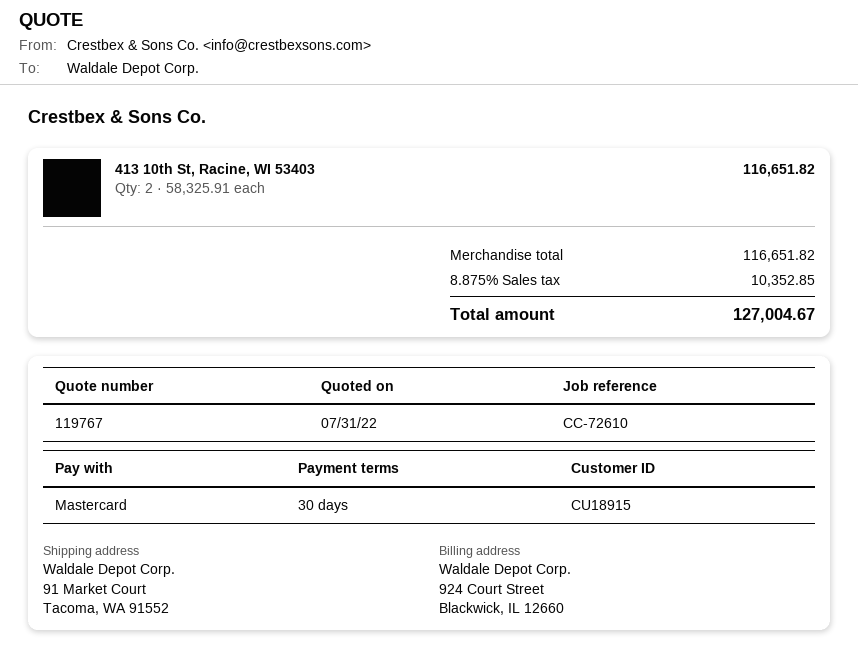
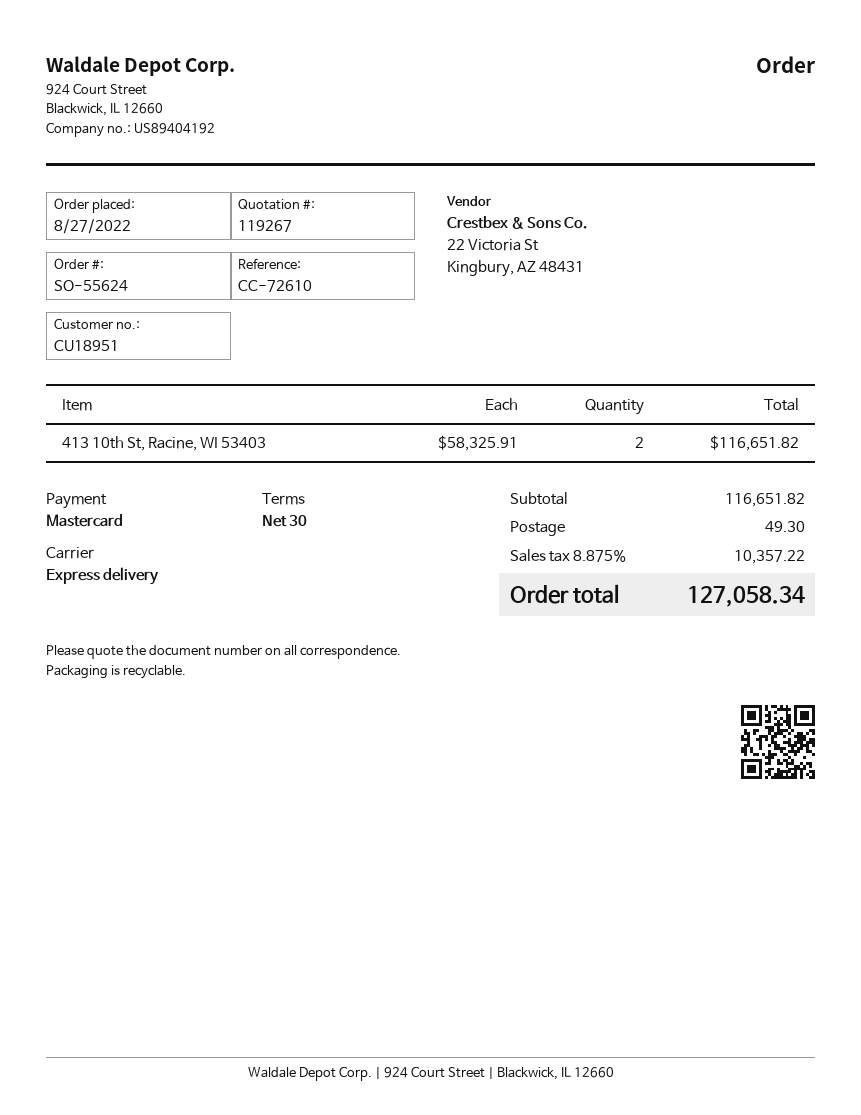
quote number: 119767 -> 119267
customer number: CU18915 -> CU18951
shipping: none -> 49.30
tax: 8.875% = 10352.85 -> 8.875% = 10357.22
total: 127004.67 -> 127058.34

